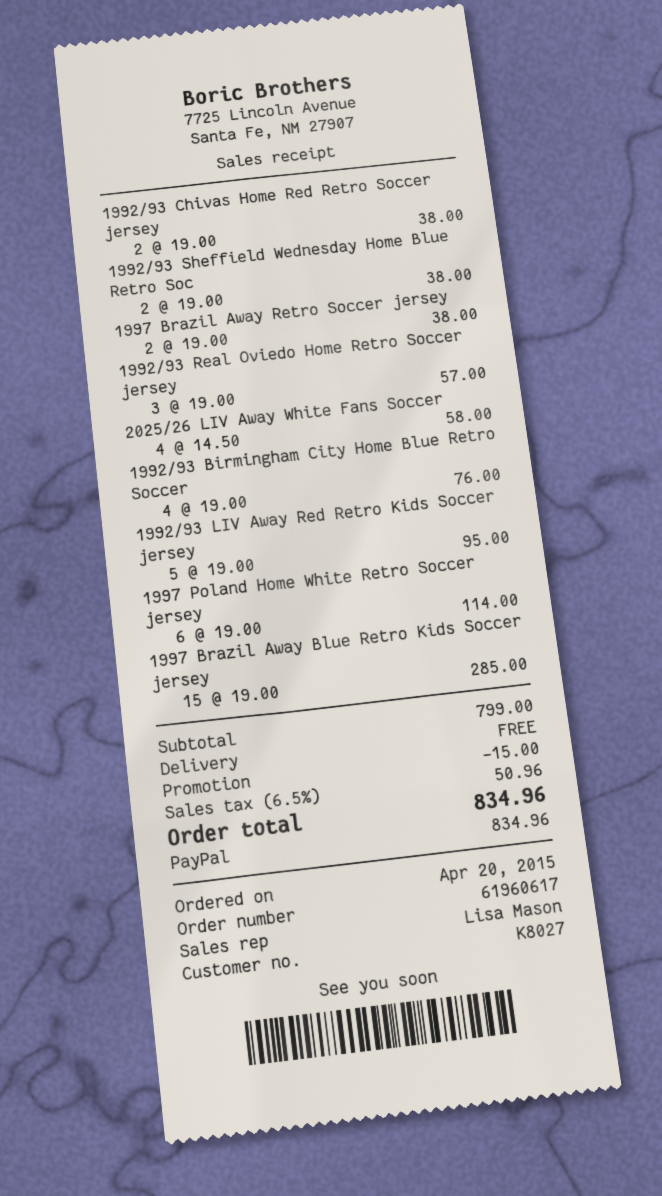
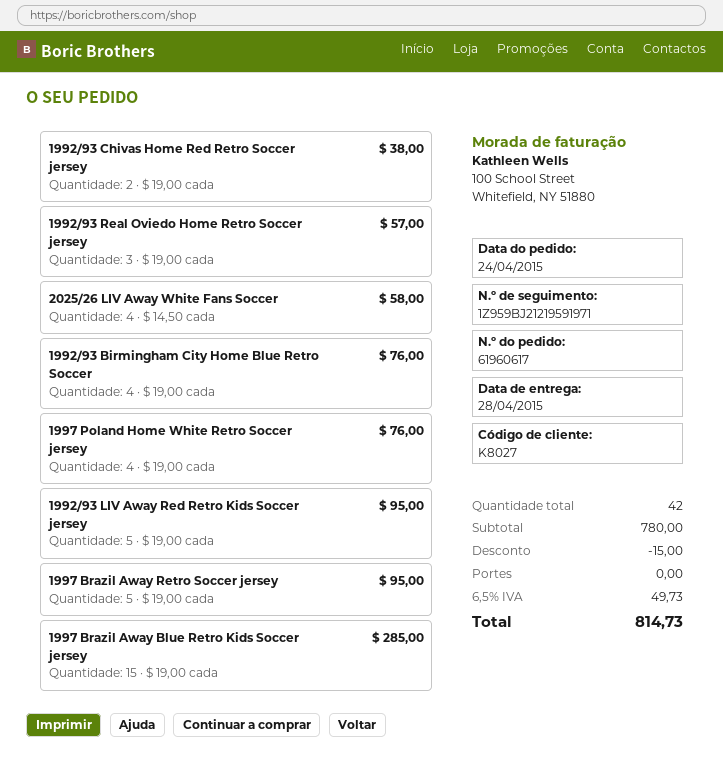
order date: 2015-04-20 -> 2015-04-24
1992/93 Sheffield Wednesday Home Blue Retro Soc: 2 x 19.00 = 38.00 -> none
1997 Brazil Away Retro Soccer jersey: 2 x 19.00 = 38.00 -> 5 x 19.00 = 95.00
1997 Poland Home White Retro Soccer jersey: 6 x 19.00 = 114.00 -> 4 x 19.00 = 76.00
subtotal: 799.00 -> 780.00
tax: 6.5% = 50.96 -> 6.5% = 49.73
total: 834.96 -> 814.73

